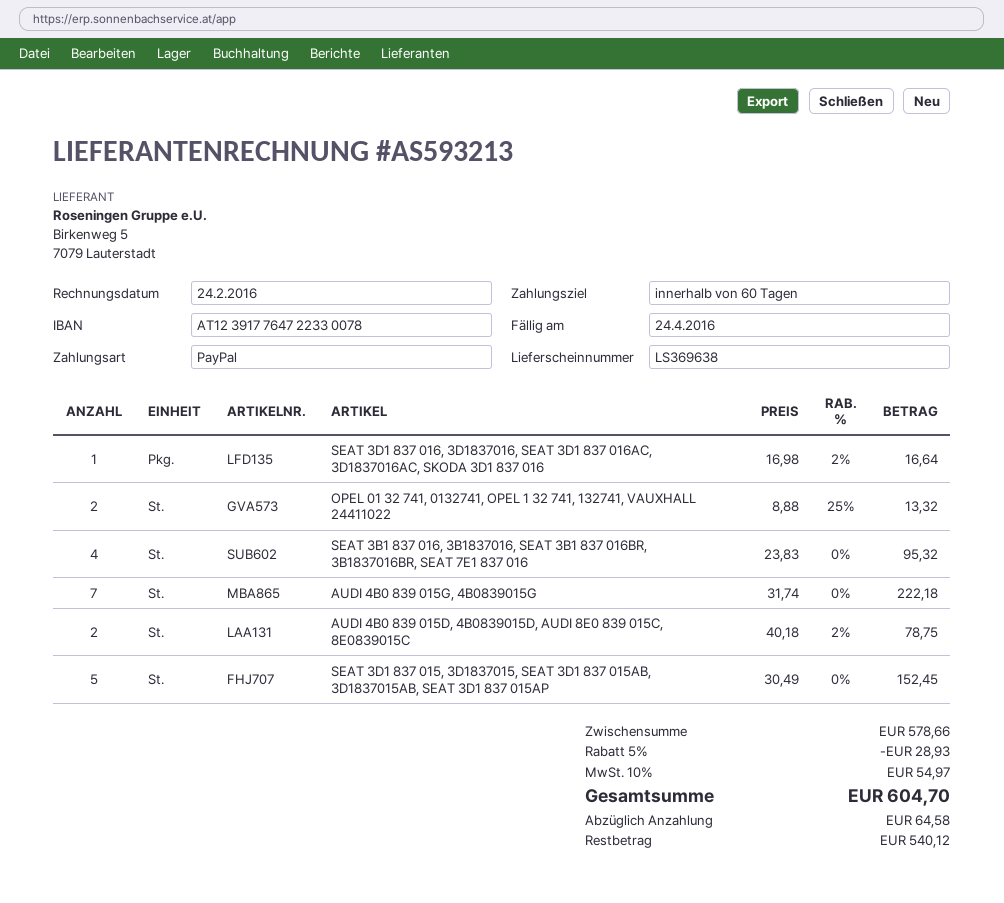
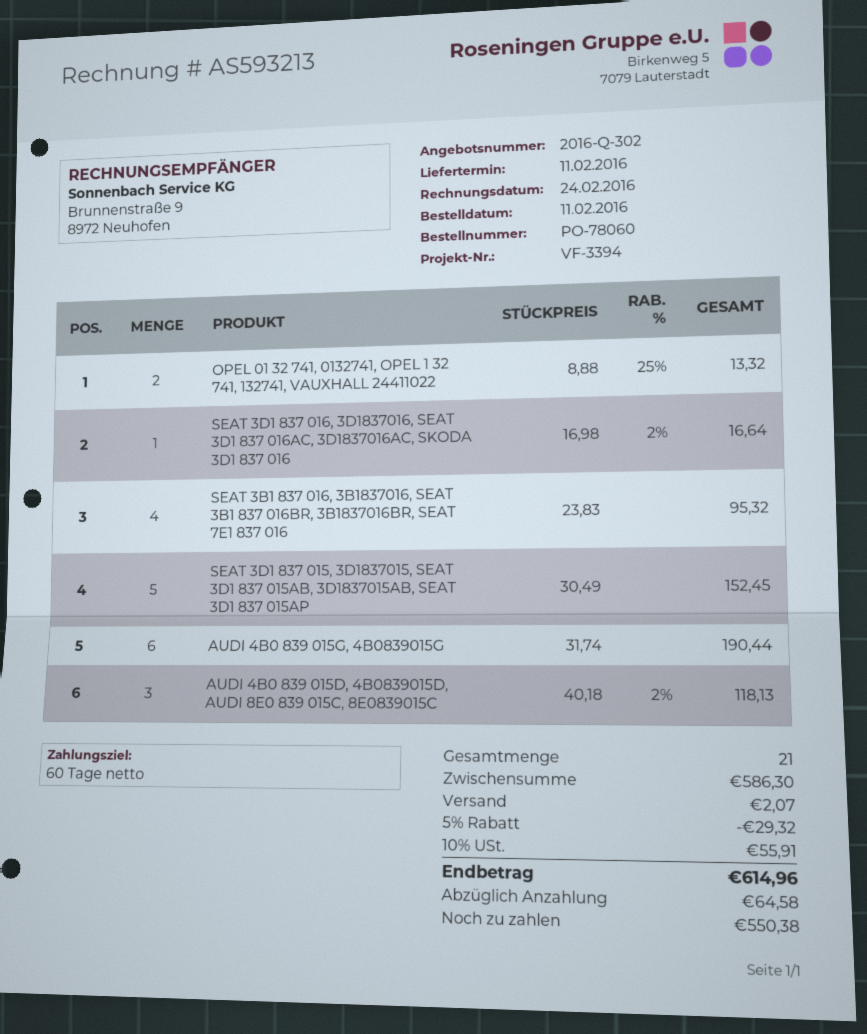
AUDI 4B0 839 015G, 4B0839015G: 7 x 31.74 = 222.18 -> 6 x 31.74 = 190.44
AUDI 4B0 839 015D, 4B0839015D, AUDI 8E0 839 015C, 8E0839015C: 2 x 40.18 - 2% = 78.75 -> 3 x 40.18 - 2% = 118.13
subtotal: 578.66 -> 586.30
discount: 5% = 28.93 -> 5% = 29.32
shipping: none -> 2.07
tax: 10% = 54.97 -> 10% = 55.91
total: 604.70 -> 614.96
balance: 540.12 -> 550.38

